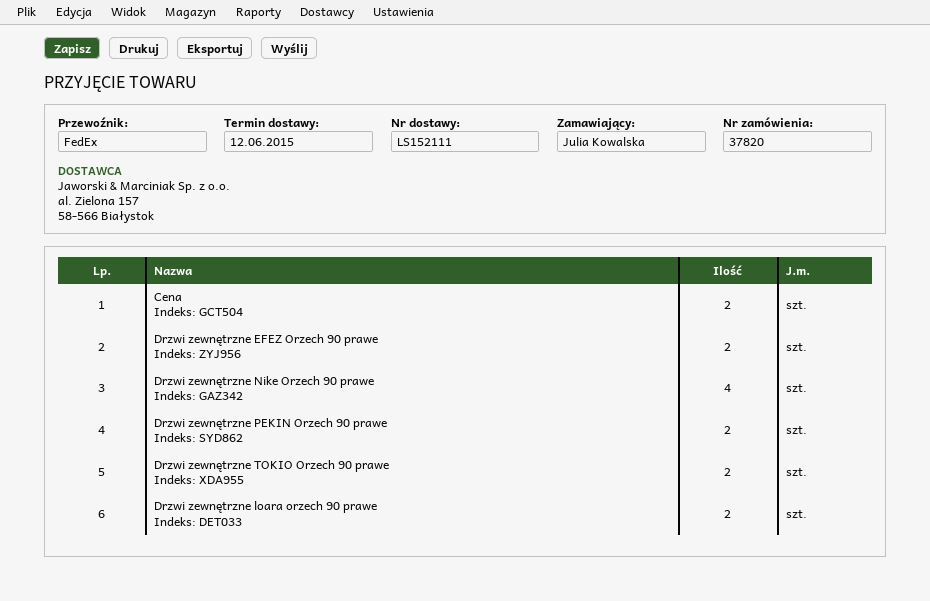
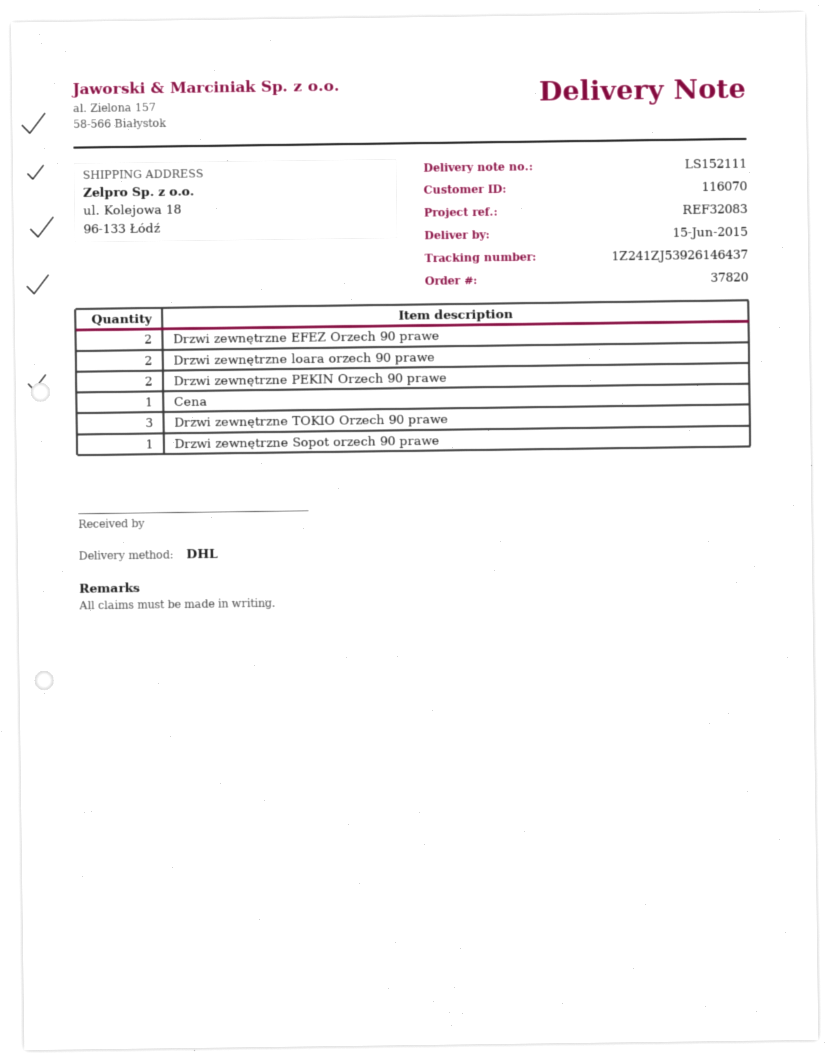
delivery date: 2015-06-12 -> 2015-06-15
shipping method: FedEx -> DHL
Cena: 2 -> 1
Drzwi zewnętrzne Nike Orzech 90 prawe: 4 -> none
Drzwi zewnętrzne TOKIO Orzech 90 prawe: 2 -> 3
Drzwi zewnętrzne Sopot orzech 90 prawe: none -> 1

